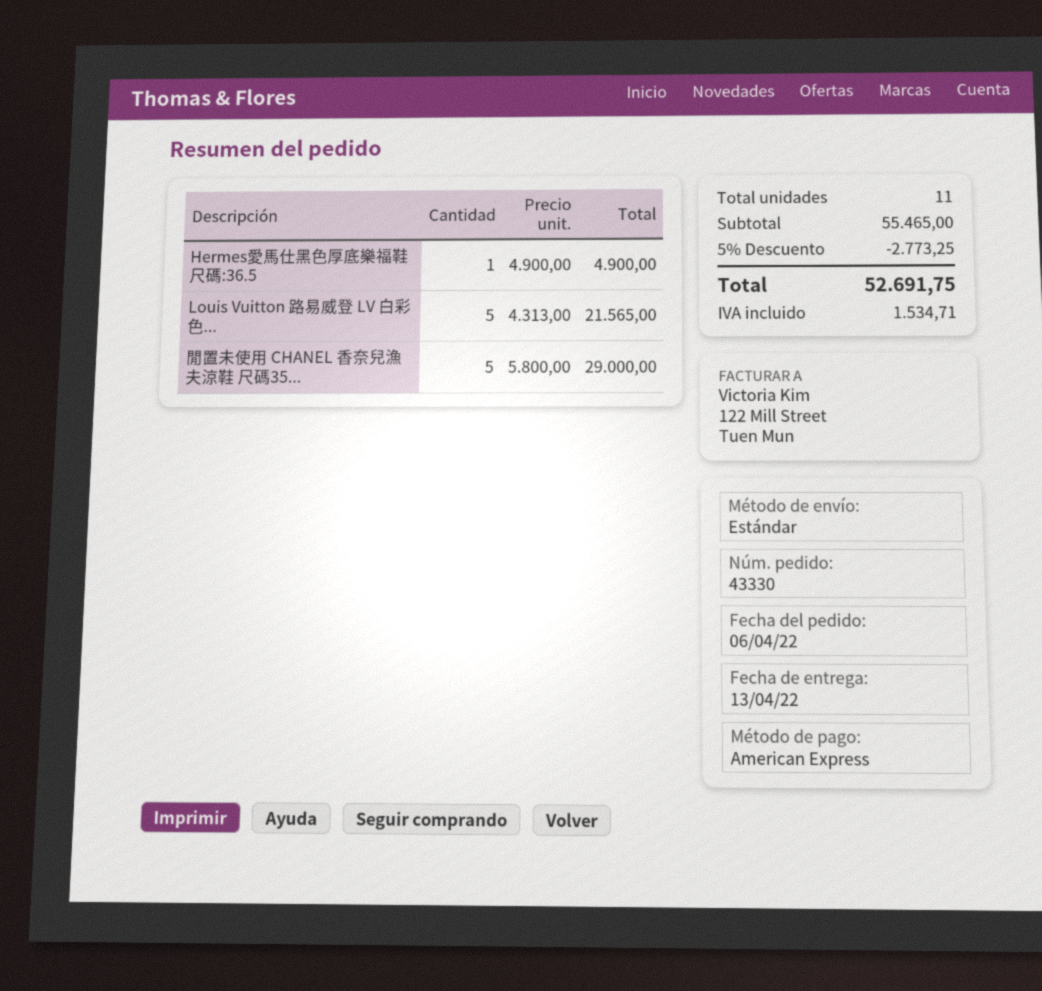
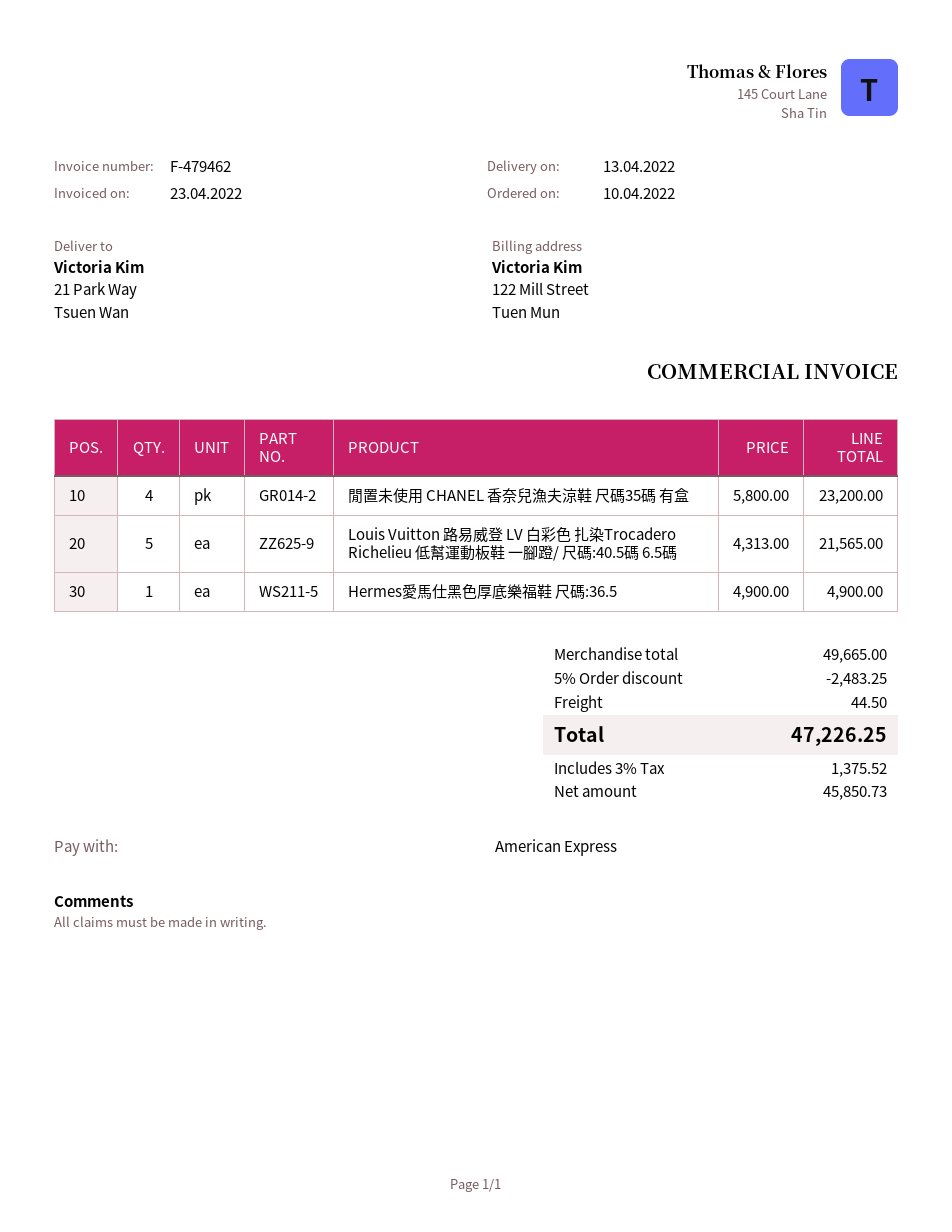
order date: 2022-04-06 -> 2022-04-10
閒置未使用 CHANEL 香奈兒漁夫涼鞋 尺碼35...: 5 x 5800.00 = 29000.00 -> 4 x 5800.00 = 23200.00
subtotal: 55465.00 -> 49665.00
discount: 5% = 2773.25 -> 5% = 2483.25
shipping: none -> 44.50
tax: 1534.71 -> 1375.52
total: 52691.75 -> 47226.25

